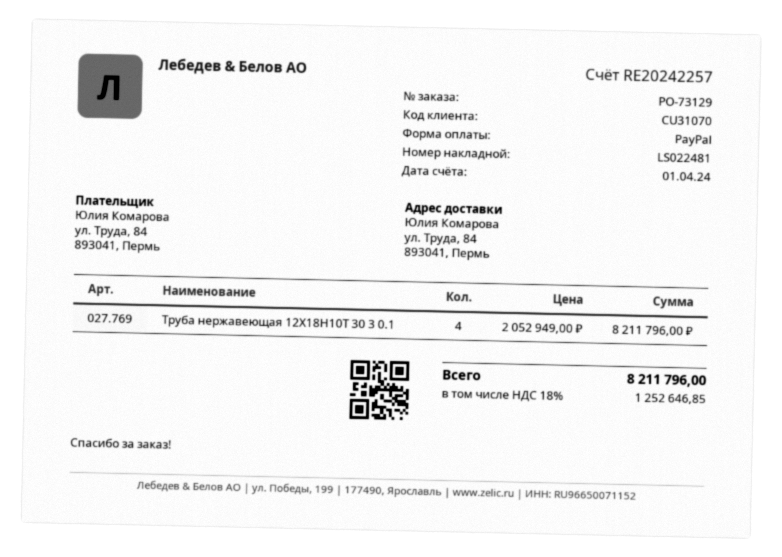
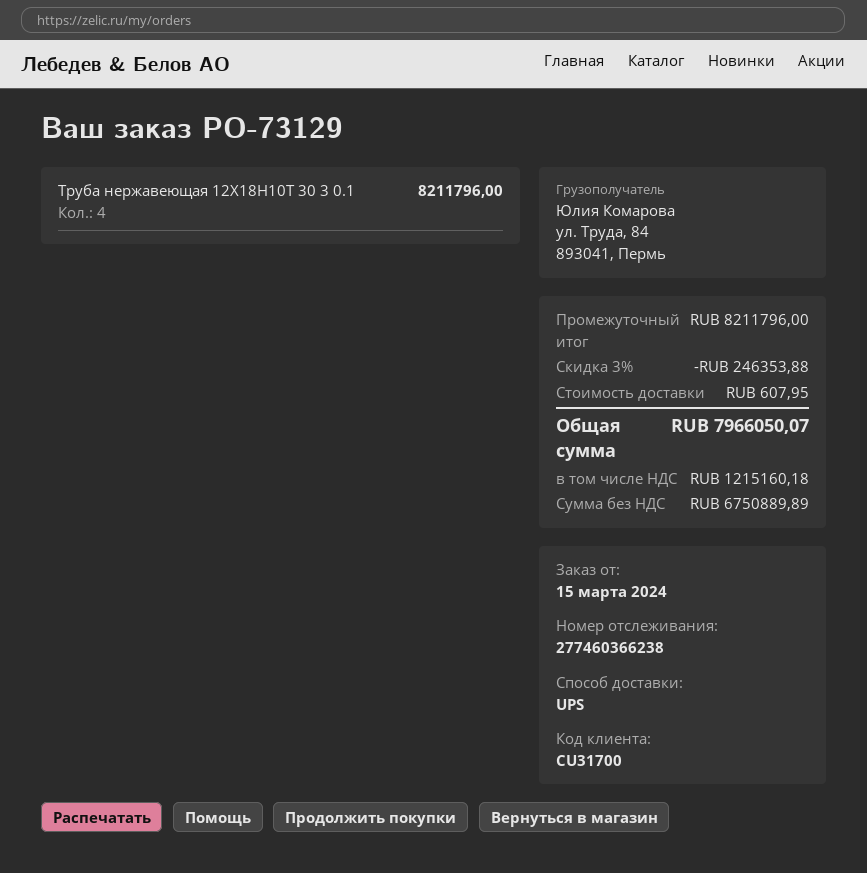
customer number: CU31070 -> CU31700
discount: none -> 3% = 246353.88
shipping: none -> 607.95
tax: 1252646.85 -> 1215160.18
total: 8211796.00 -> 7966050.07

